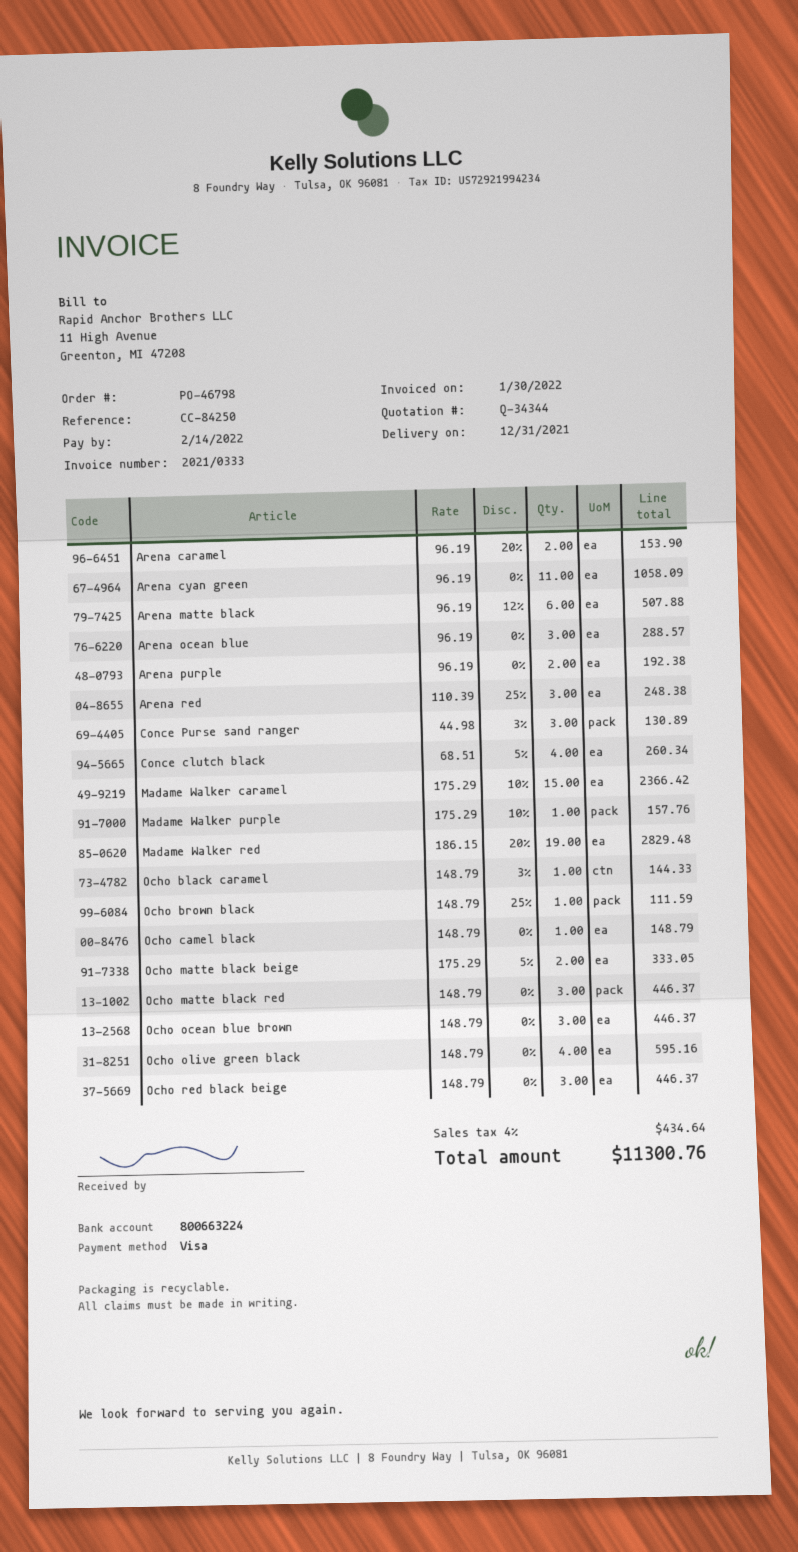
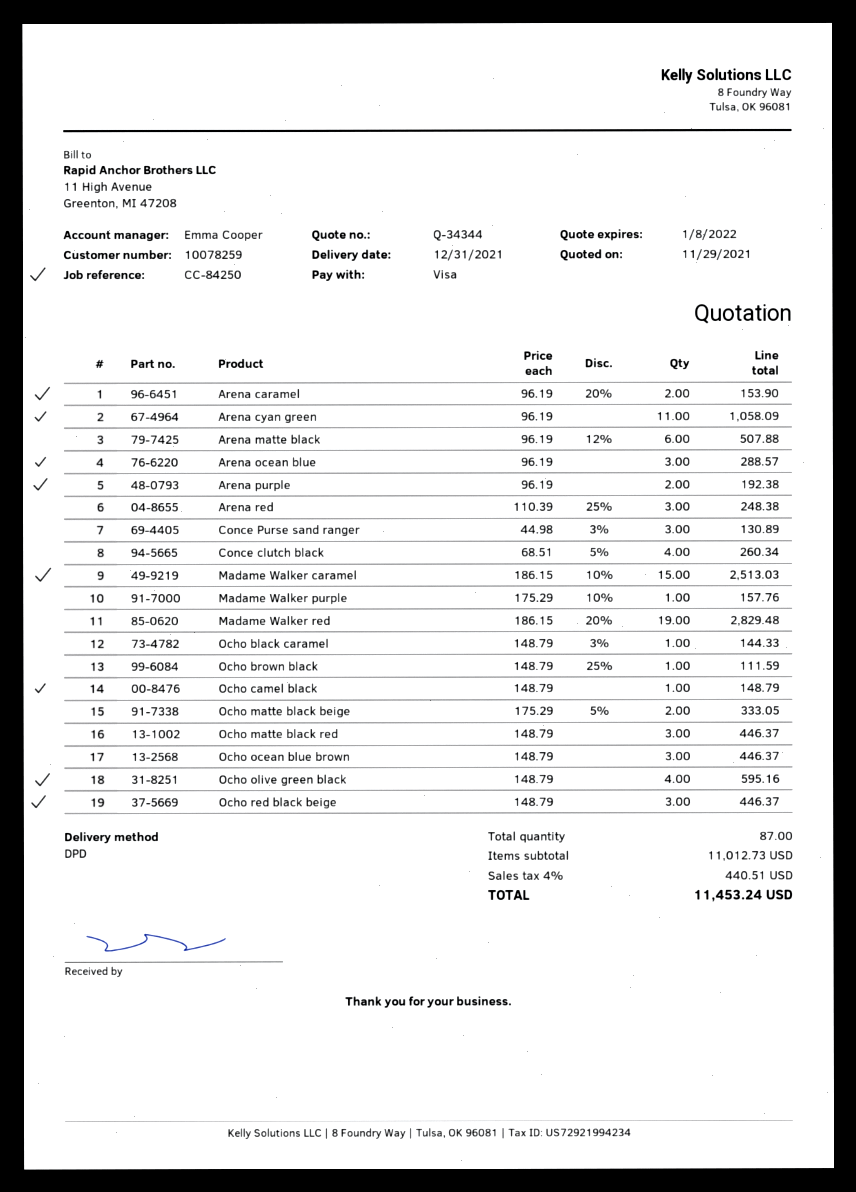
Madame Walker caramel: 15 x 175.29 - 10% = 2366.42 -> 15 x 186.15 - 10% = 2513.03
tax: 4% = 434.64 -> 4% = 440.51
total: 11300.76 -> 11453.24

